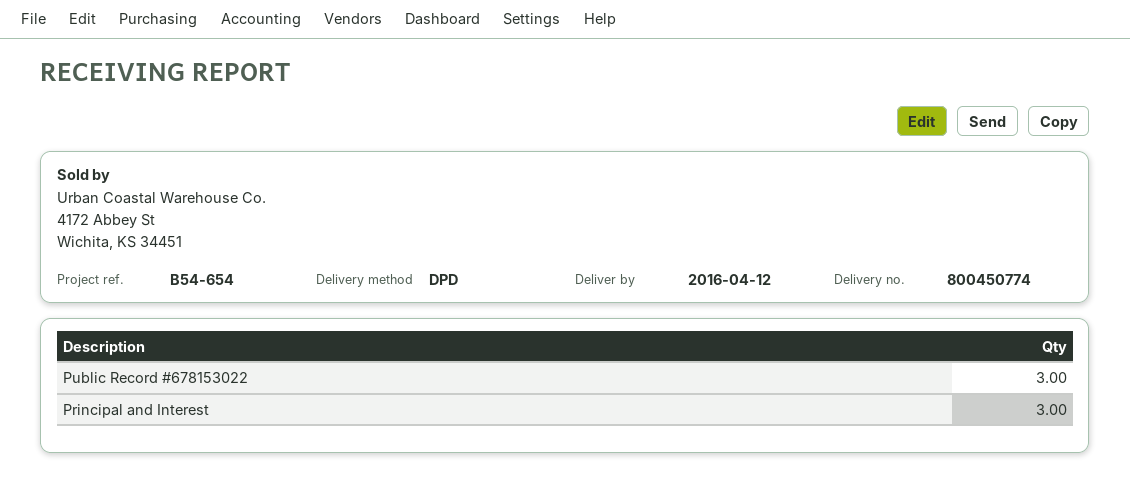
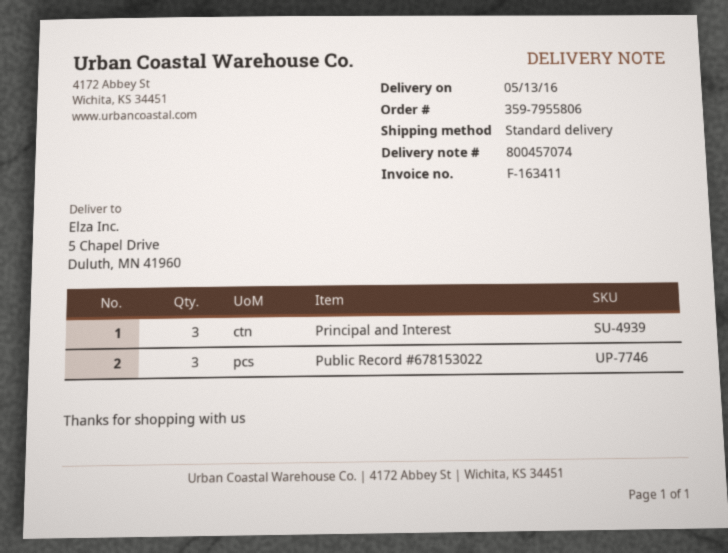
delivery note number: 800450774 -> 800457074
delivery date: 2016-04-12 -> 2016-05-13
shipping method: DPD -> standard

